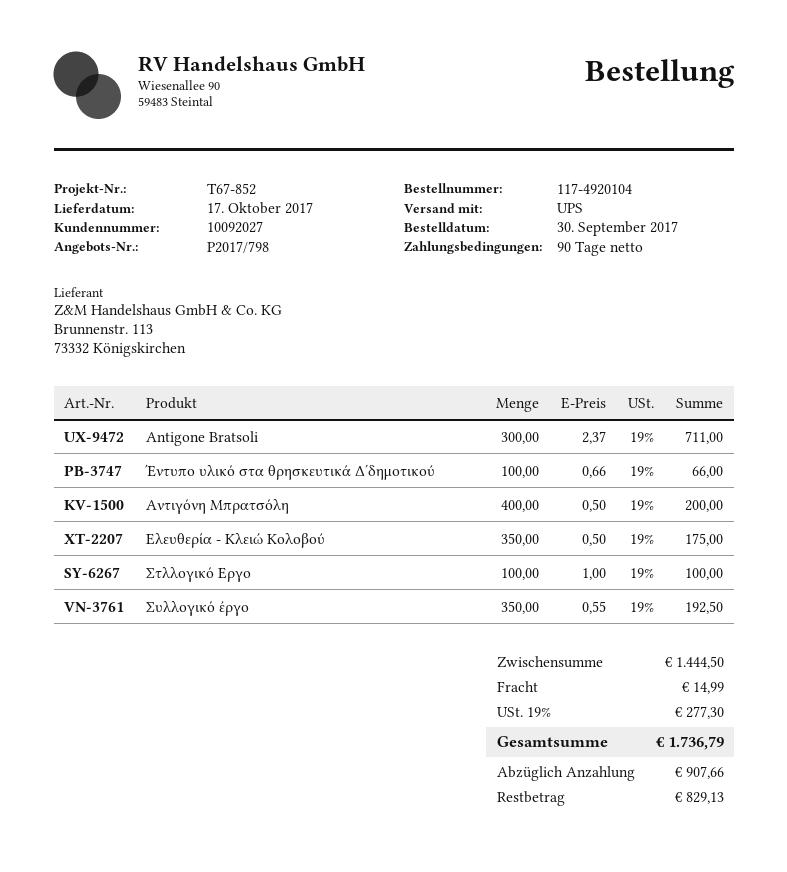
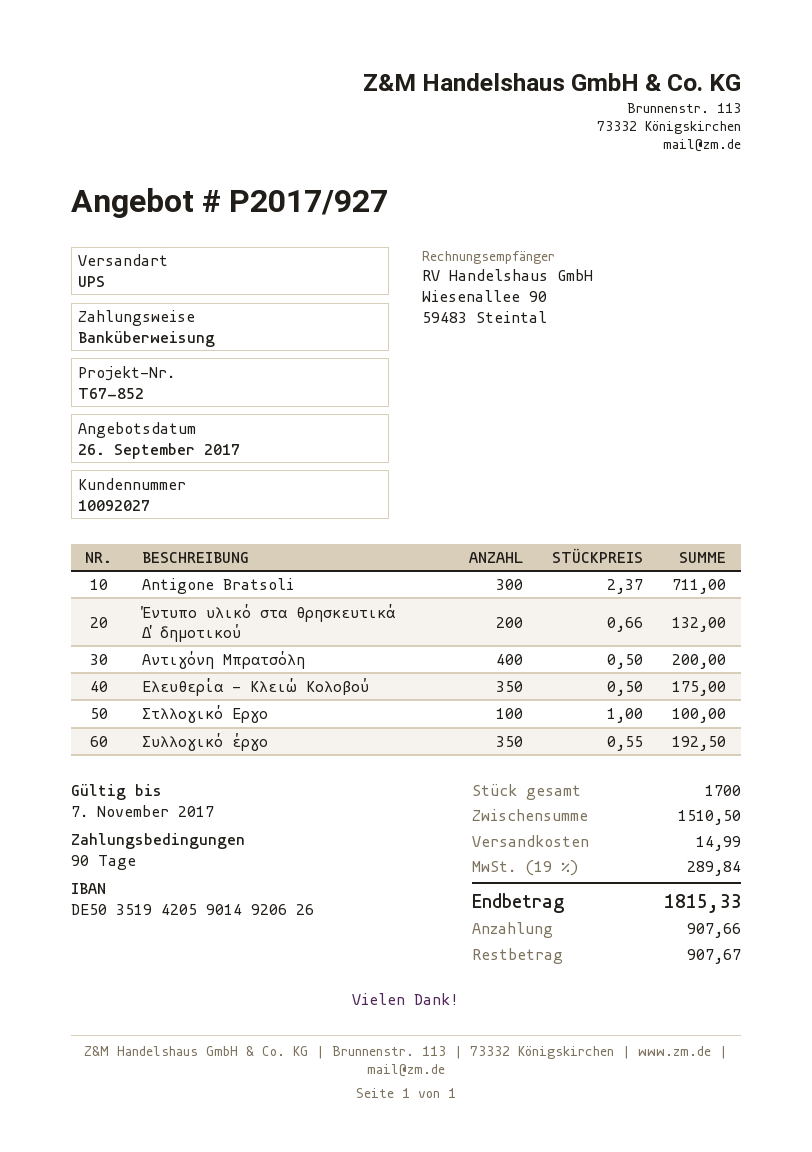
quote number: P2017/798 -> P2017/927
Έντυπο υλικό στα θρησκευτικά Δ΄δημοτικού: 100 x 0.66 = 66.00 -> 200 x 0.66 = 132.00
subtotal: 1444.50 -> 1510.50
tax: 19% = 277.30 -> 19% = 289.84
total: 1736.79 -> 1815.33
balance: 829.13 -> 907.67

